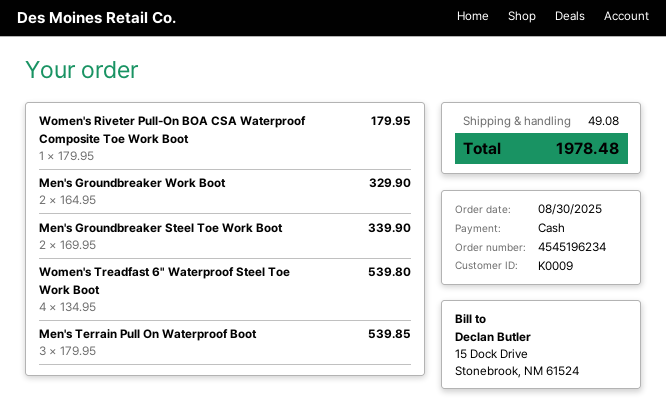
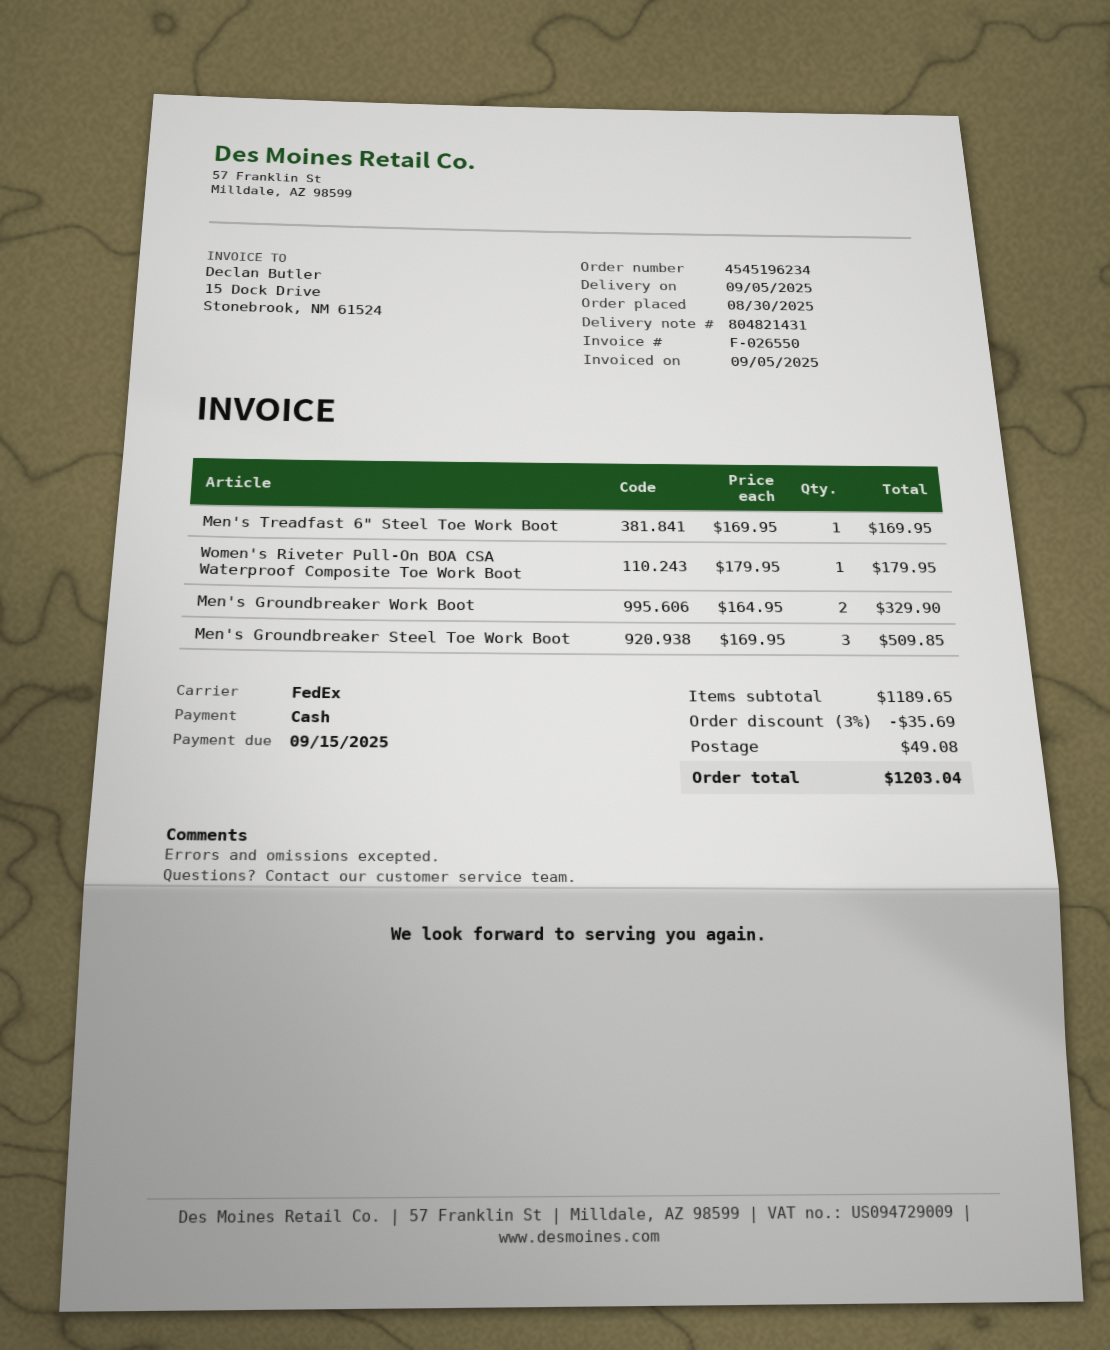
Men's Groundbreaker Steel Toe Work Boot: 2 x 169.95 = 339.90 -> 3 x 169.95 = 509.85
Women's Treadfast 6" Waterproof Steel Toe Work Boot: 4 x 134.95 = 539.80 -> none
Men's Terrain Pull On Waterproof Boot: 3 x 179.95 = 539.85 -> none
Men's Treadfast 6" Steel Toe Work Boot: none -> 1 x 169.95 = 169.95
discount: none -> 3% = 35.69
total: 1978.48 -> 1203.04

